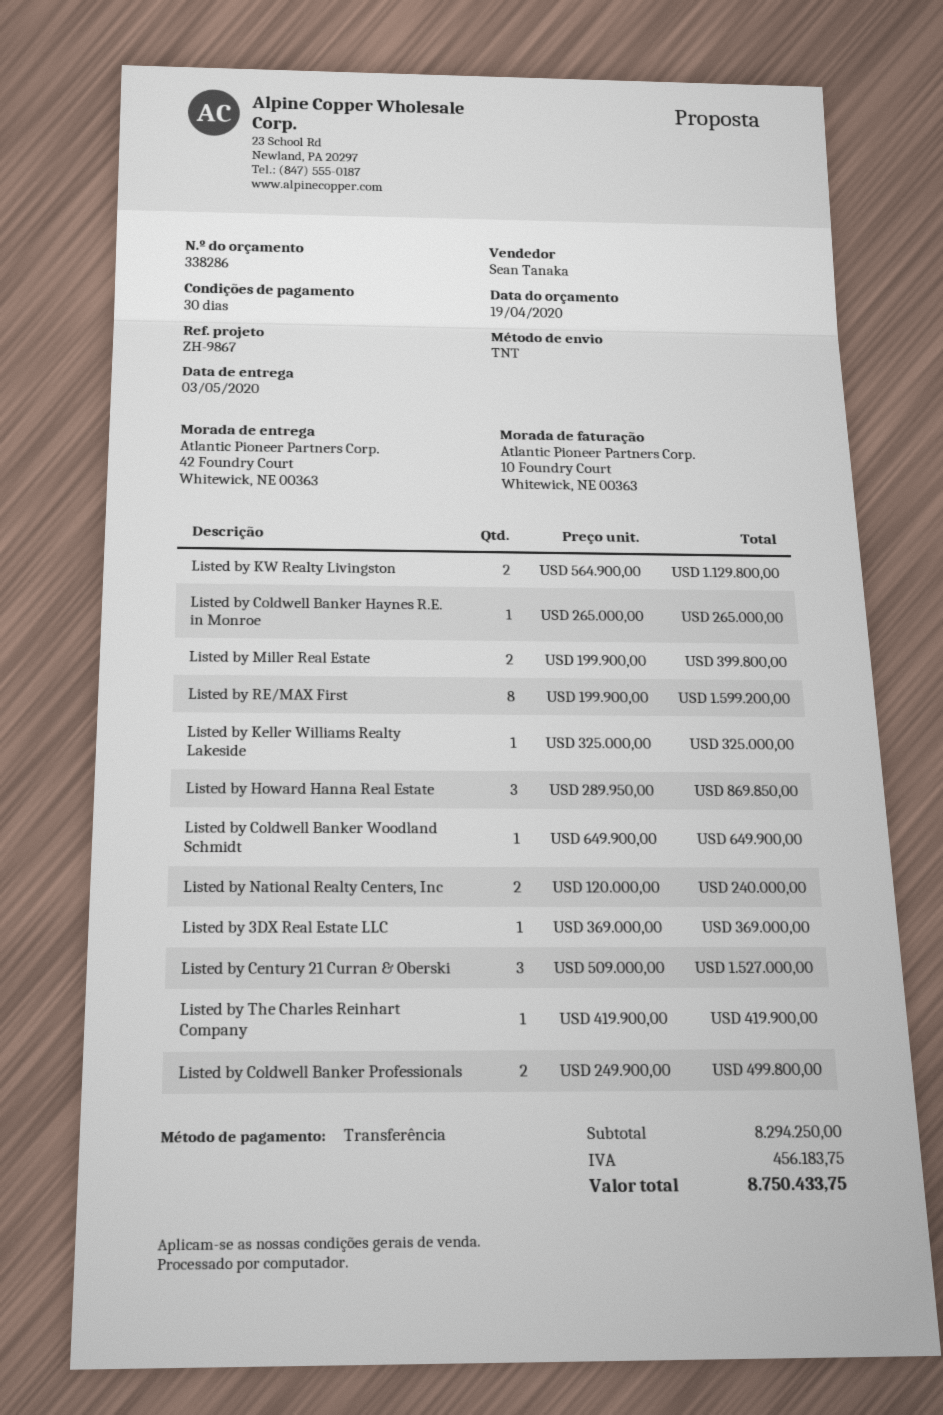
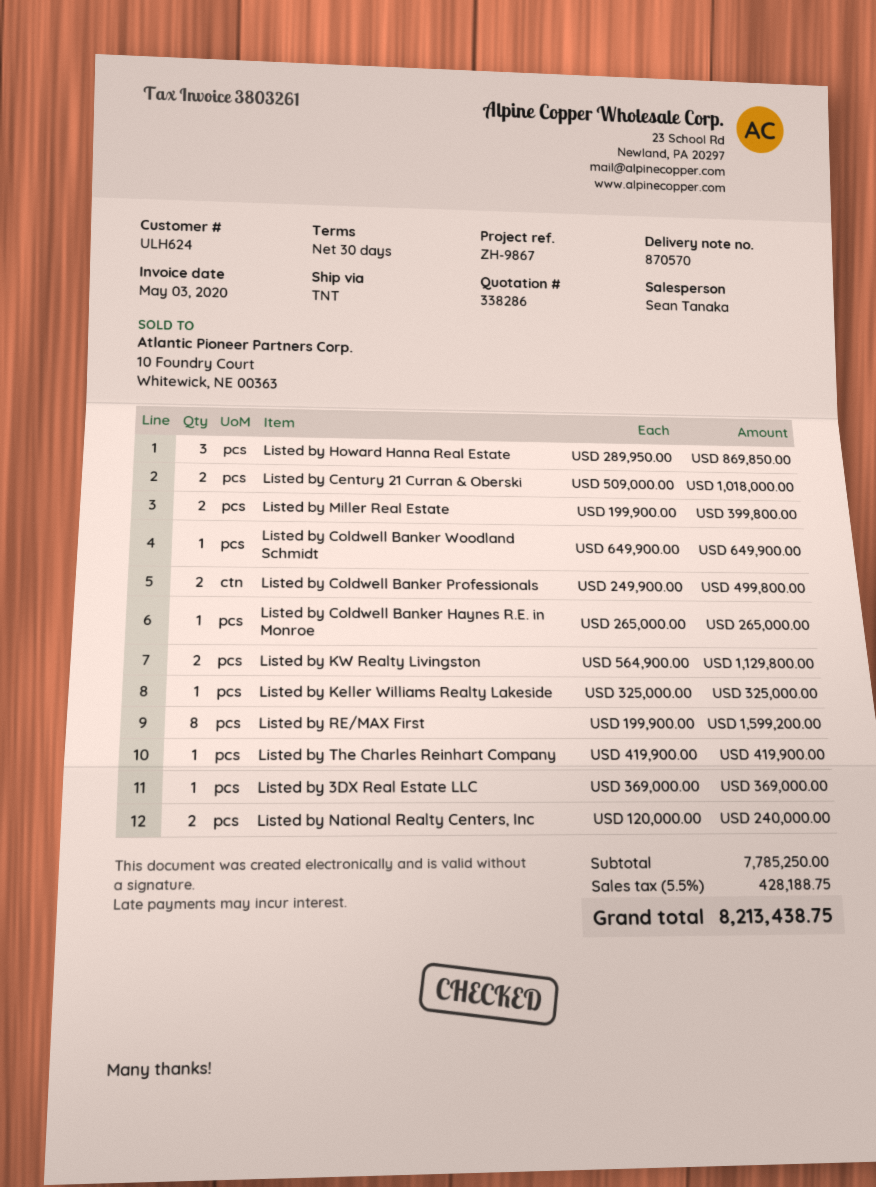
Listed by Century 21 Curran & Oberski: 3 x 509000.00 = 1527000.00 -> 2 x 509000.00 = 1018000.00
subtotal: 8294250.00 -> 7785250.00
tax: 456183.75 -> 428188.75
total: 8750433.75 -> 8213438.75

